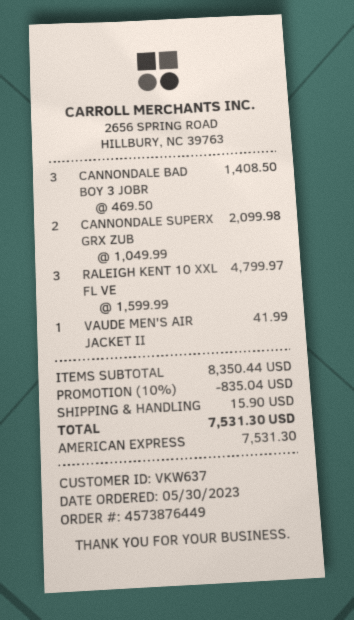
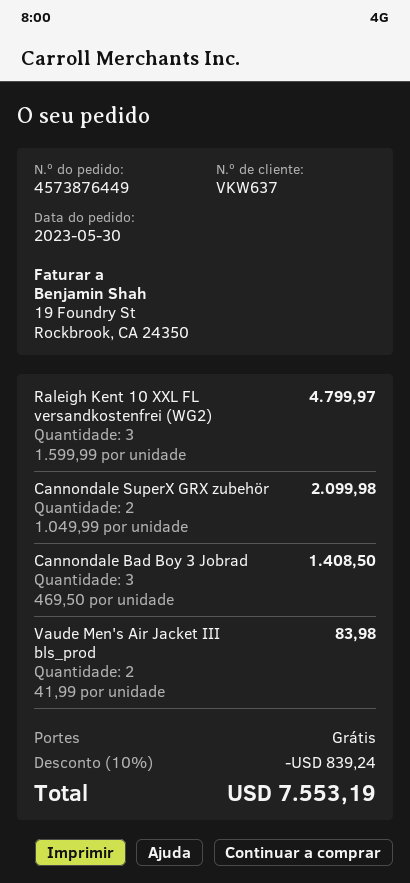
VAUDE MEN'S AIR JACKET II: 1 x 41.99 = 41.99 -> 2 x 41.99 = 83.98
discount: 10% = 835.04 -> 10% = 839.24
shipping: 15.90 -> 0.00
total: 7531.30 -> 7553.19

